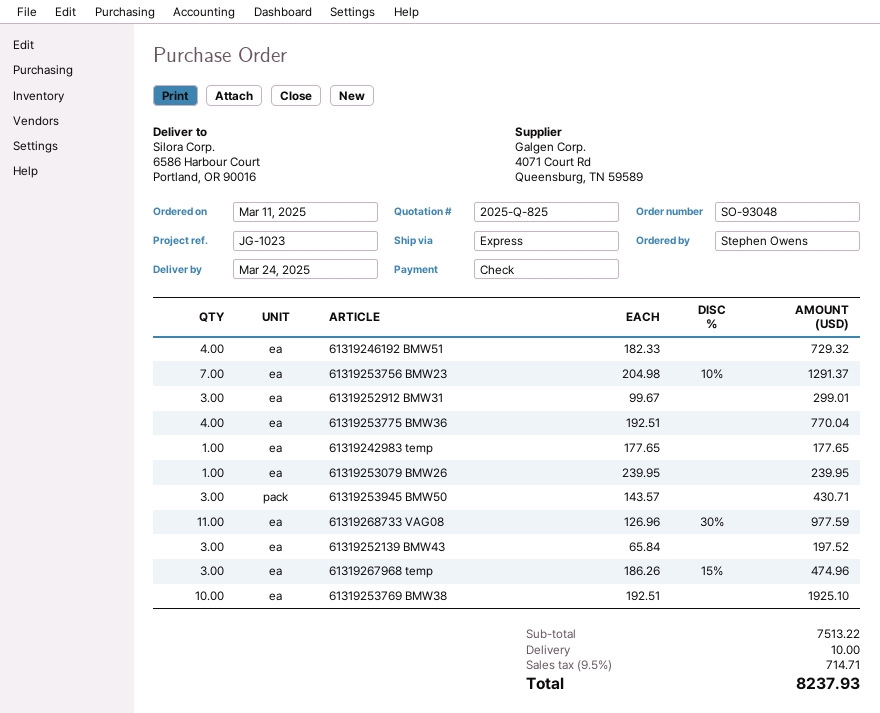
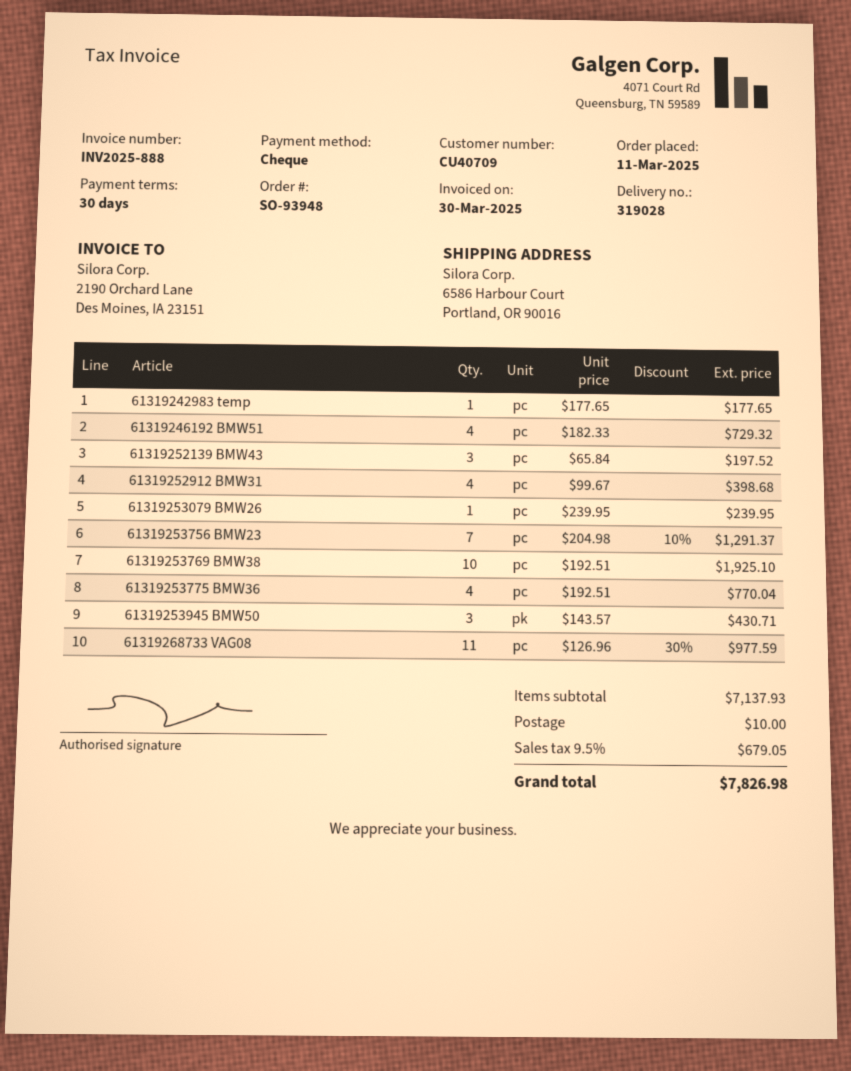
order number: SO-93048 -> SO-93948
61319252912 BMW31: 3 x 99.67 = 299.01 -> 4 x 99.67 = 398.68
61319267968 temp: 3 x 186.26 - 15% = 474.96 -> none
subtotal: 7513.22 -> 7137.93
tax: 9.5% = 714.71 -> 9.5% = 679.05
total: 8237.93 -> 7826.98

